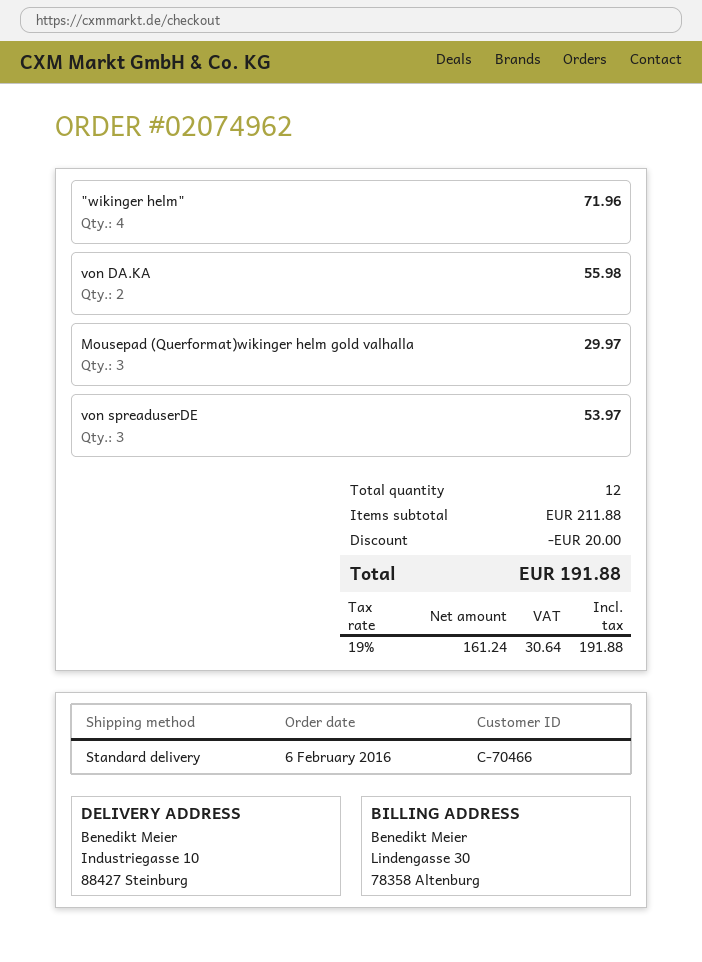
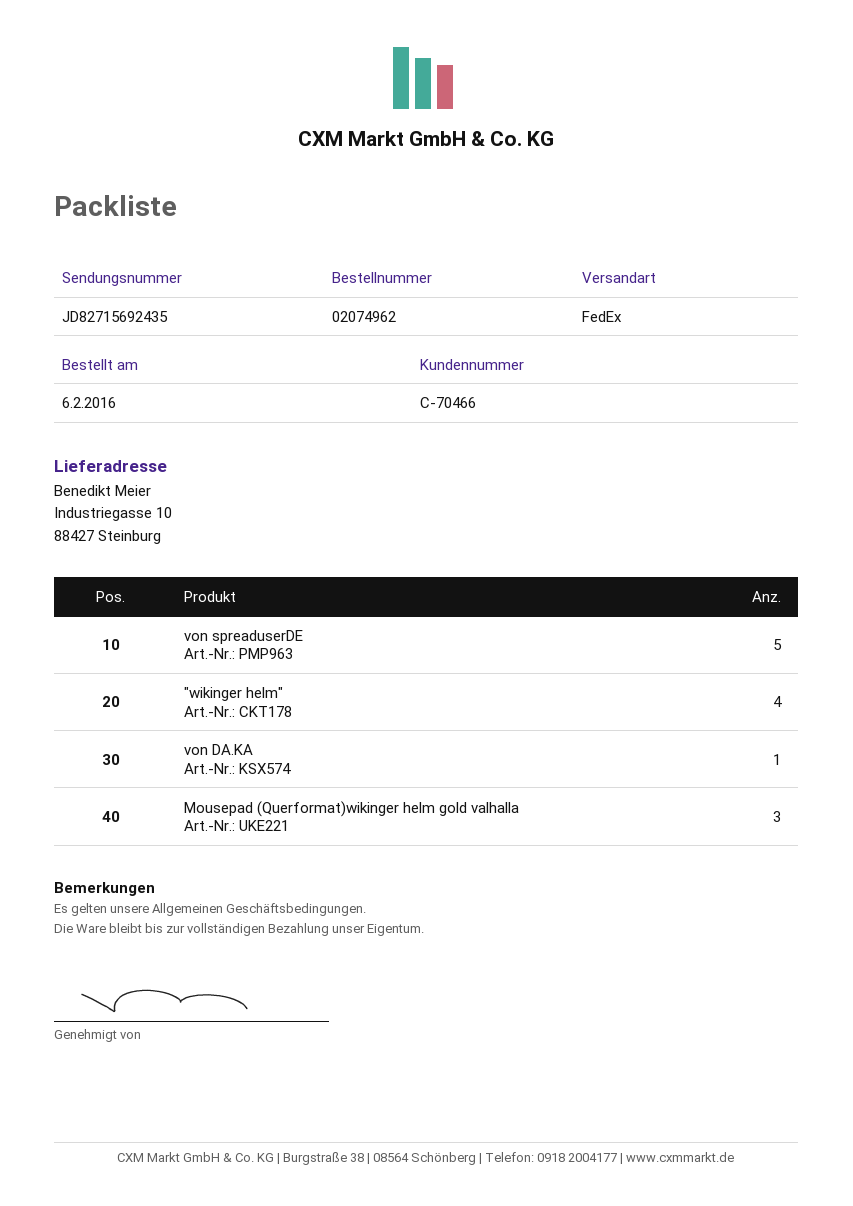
shipping method: standard -> FedEx
von DA.KA: 2 -> 1
von spreaduserDE: 3 -> 5

